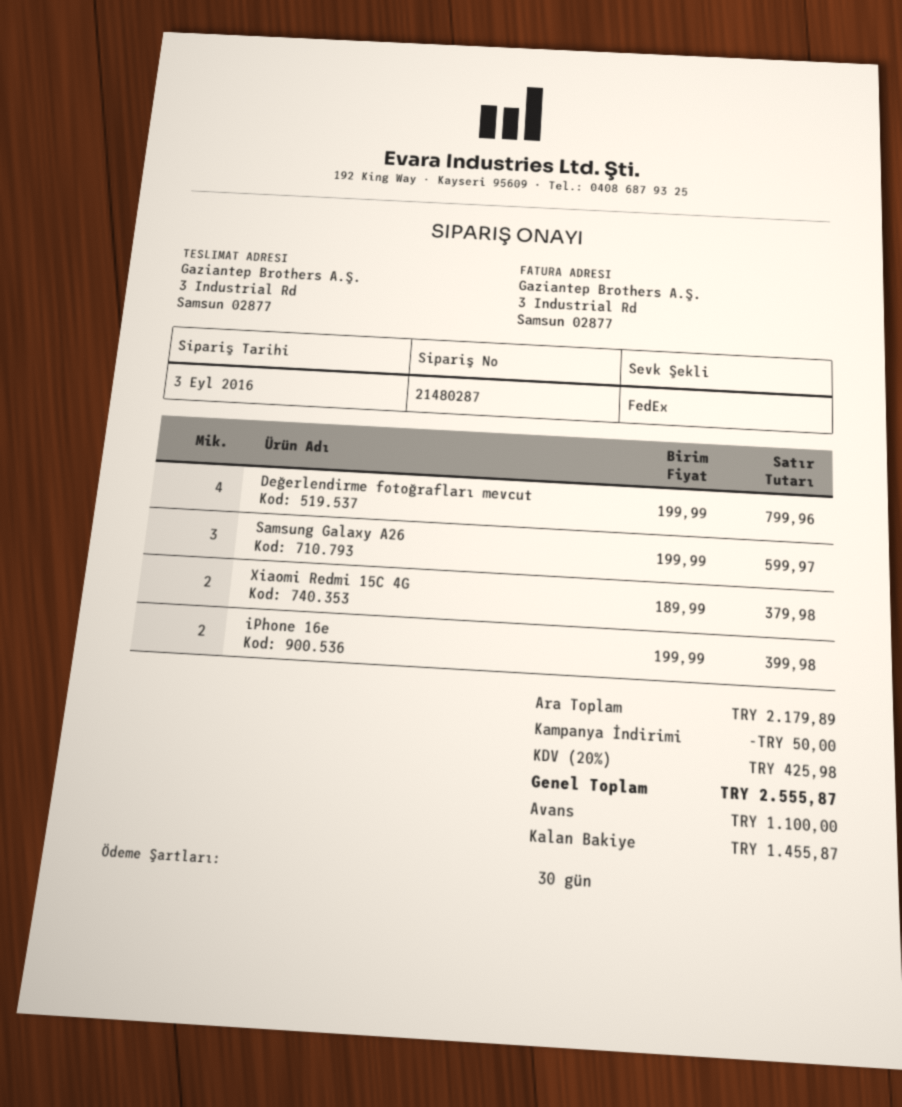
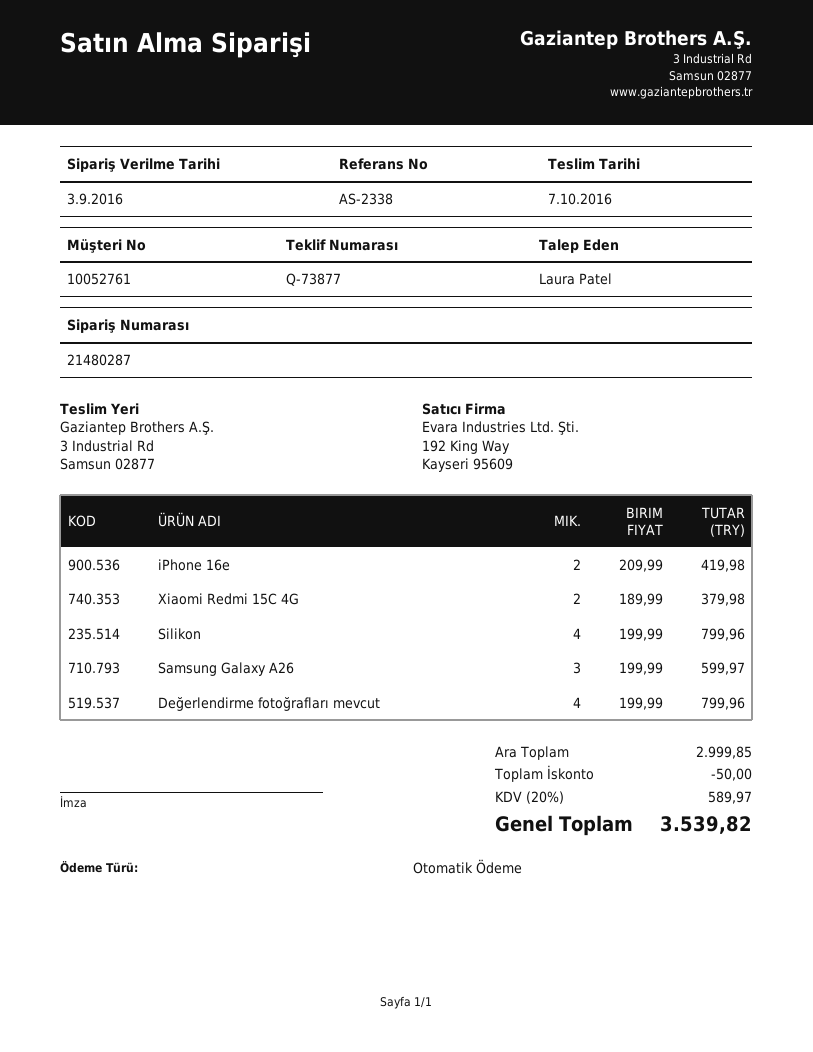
iPhone 16e: 2 x 199.99 = 399.98 -> 2 x 209.99 = 419.98
Silikon: none -> 4 x 199.99 = 799.96
subtotal: 2179.89 -> 2999.85
tax: 20% = 425.98 -> 20% = 589.97
total: 2555.87 -> 3539.82

